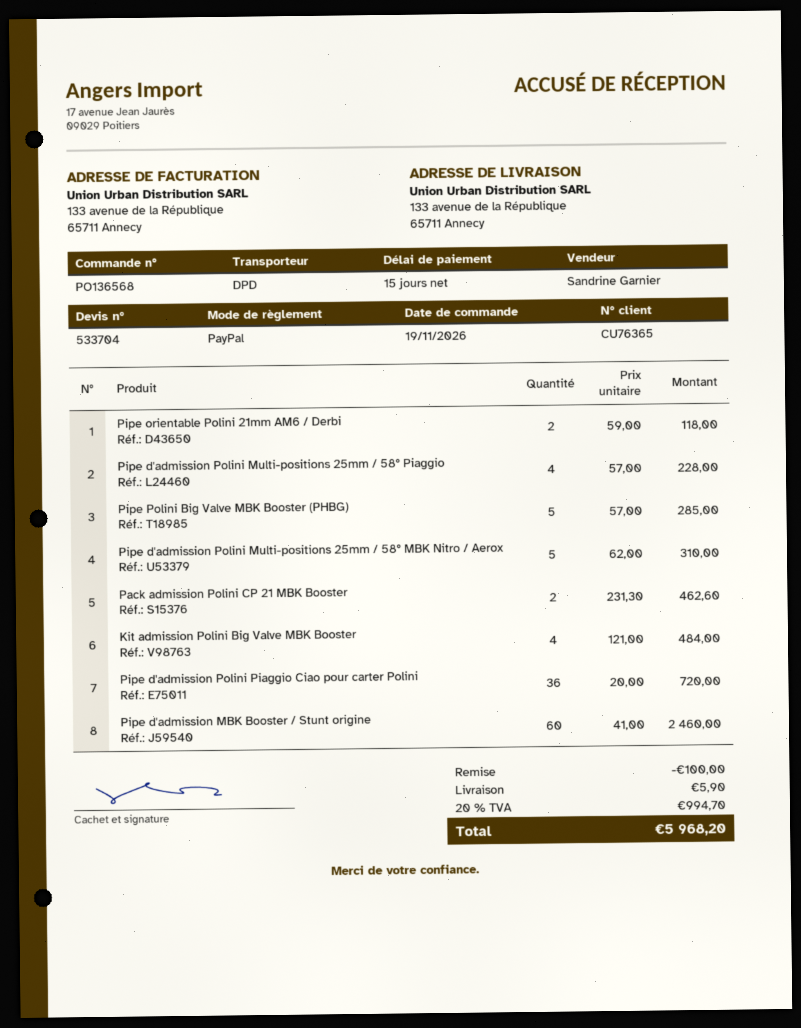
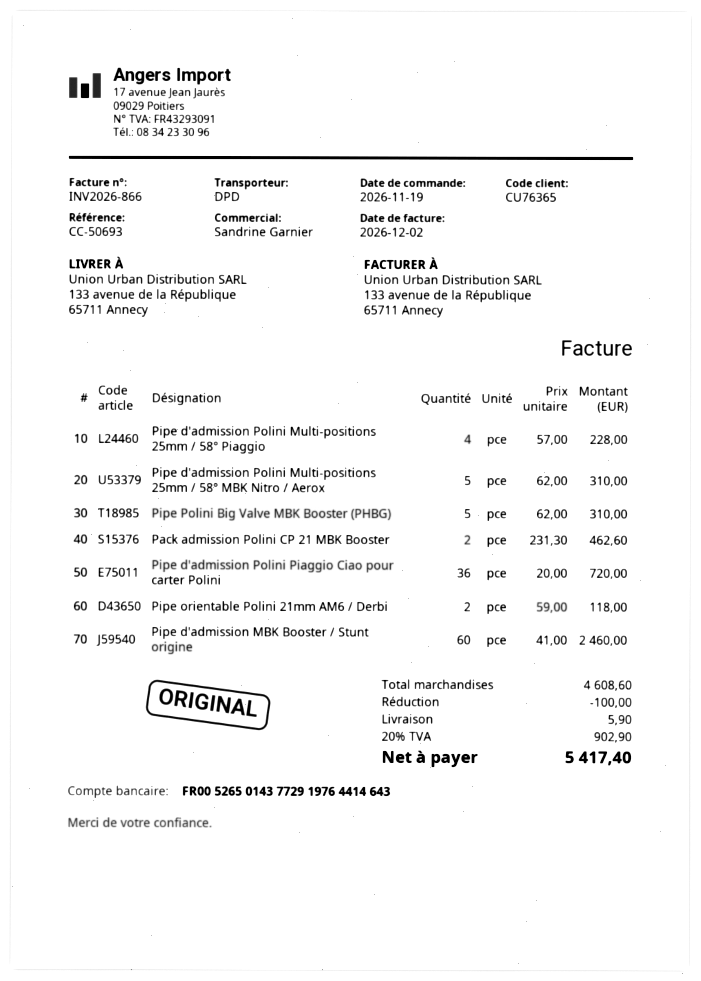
Pipe Polini Big Valve MBK Booster (PHBG): 5 x 57.00 = 285.00 -> 5 x 62.00 = 310.00
Kit admission Polini Big Valve MBK Booster: 4 x 121.00 = 484.00 -> none
tax: 20% = 994.70 -> 20% = 902.90
total: 5968.20 -> 5417.40

